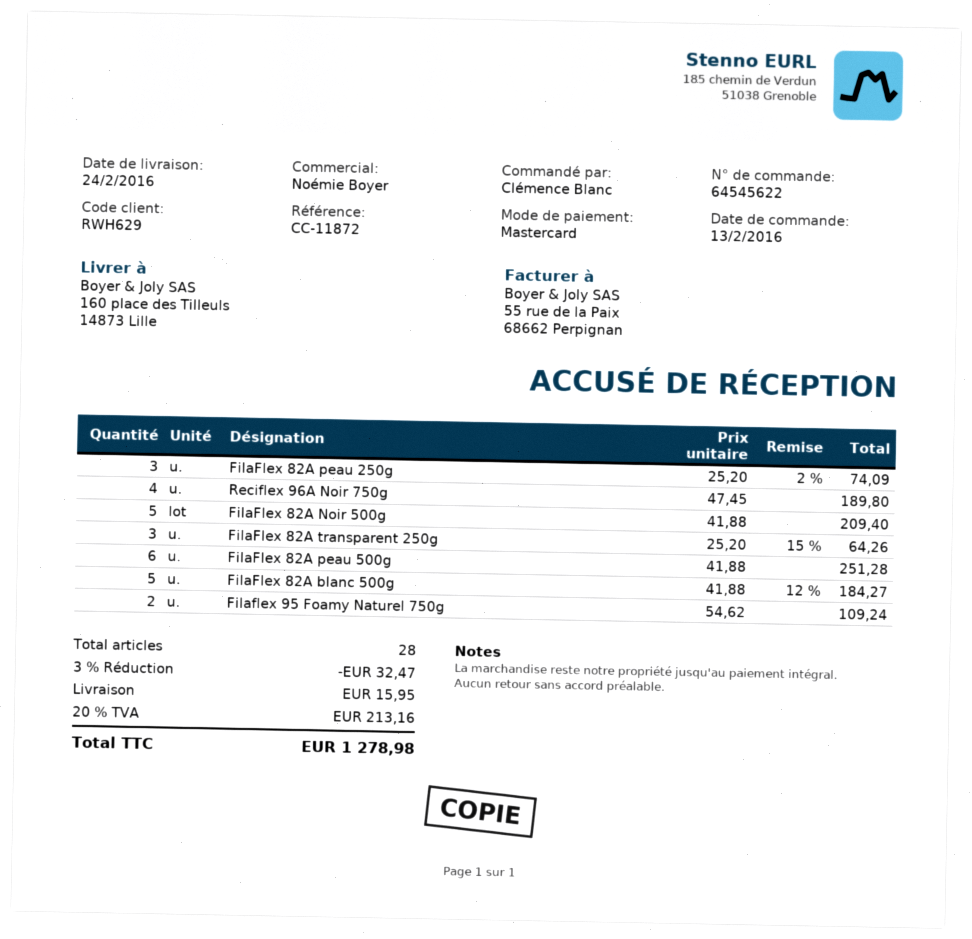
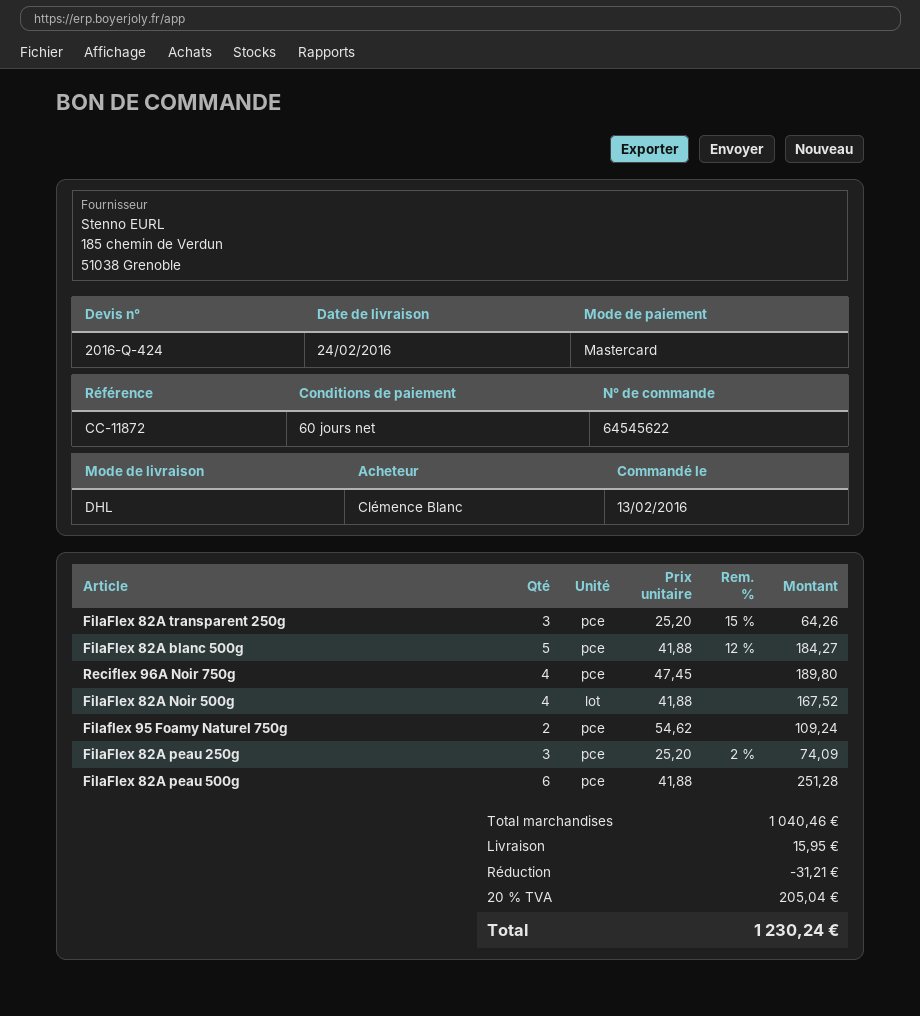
FilaFlex 82A Noir 500g: 5 x 41.88 = 209.40 -> 4 x 41.88 = 167.52
discount: 32.47 -> 31.21
tax: 20% = 213.16 -> 20% = 205.04
total: 1278.98 -> 1230.24

